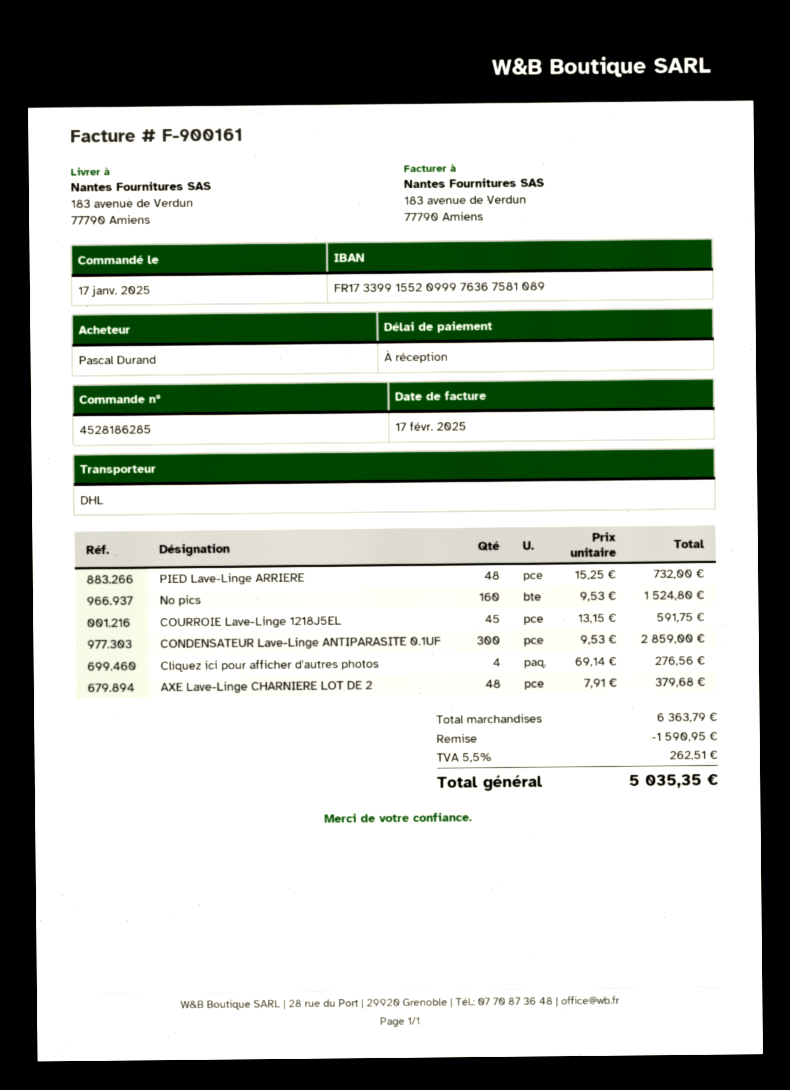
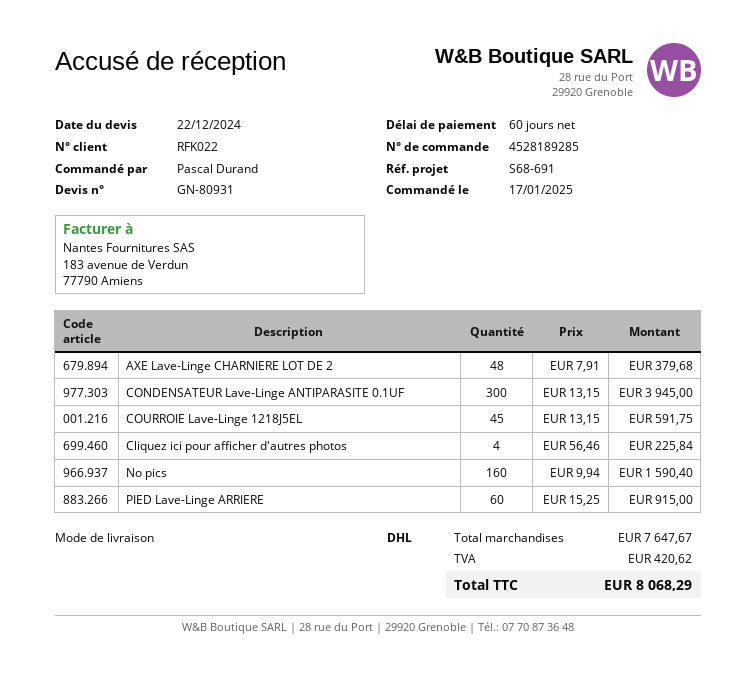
order number: 4528186285 -> 4528189285
payment terms: on receipt -> 60 days
PIED Lave-Linge ARRIERE: 48 x 15.25 = 732.00 -> 60 x 15.25 = 915.00
No pics: 160 x 9.53 = 1524.80 -> 160 x 9.94 = 1590.40
CONDENSATEUR Lave-Linge ANTIPARASITE 0.1UF: 300 x 9.53 = 2859.00 -> 300 x 13.15 = 3945.00
Cliquez ici pour afficher d'autres photos: 4 x 69.14 = 276.56 -> 4 x 56.46 = 225.84
subtotal: 6363.79 -> 7647.67
discount: 1590.95 -> none
tax: 262.51 -> 420.62
total: 5035.35 -> 8068.29

